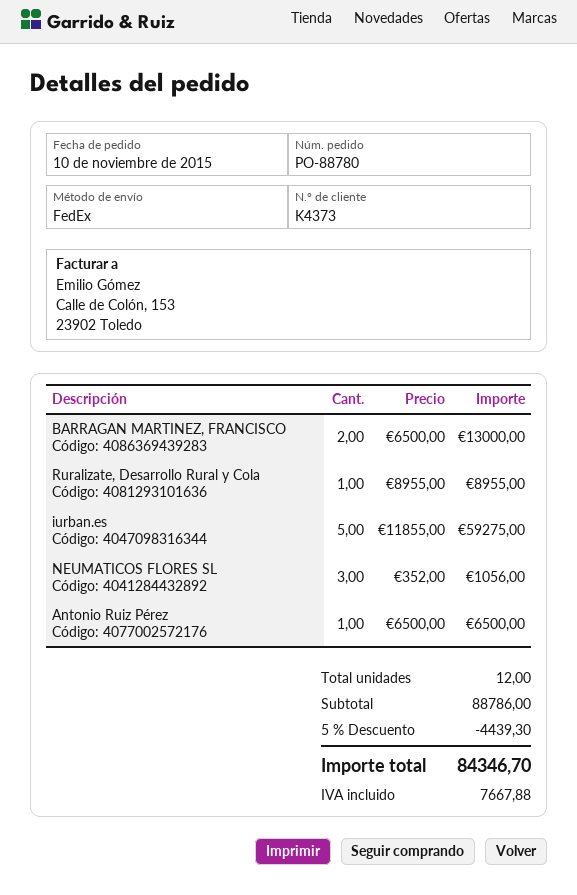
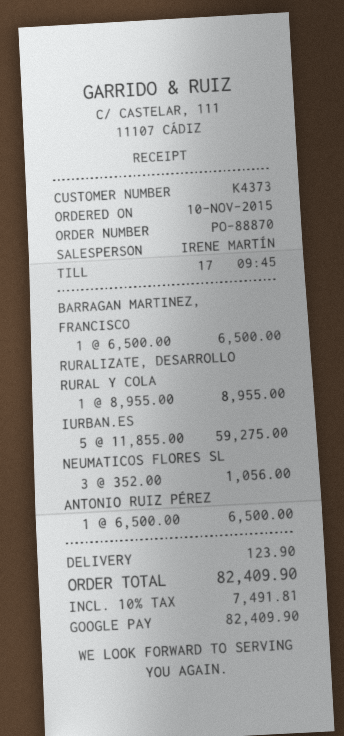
order number: PO-88780 -> PO-88870
BARRAGAN MARTINEZ, FRANCISCO: 2 x 6500.00 = 13000.00 -> 1 x 6500.00 = 6500.00
discount: 5% = 4439.30 -> none
shipping: none -> 123.90
tax: 7667.88 -> 7491.81
total: 84346.70 -> 82409.90

